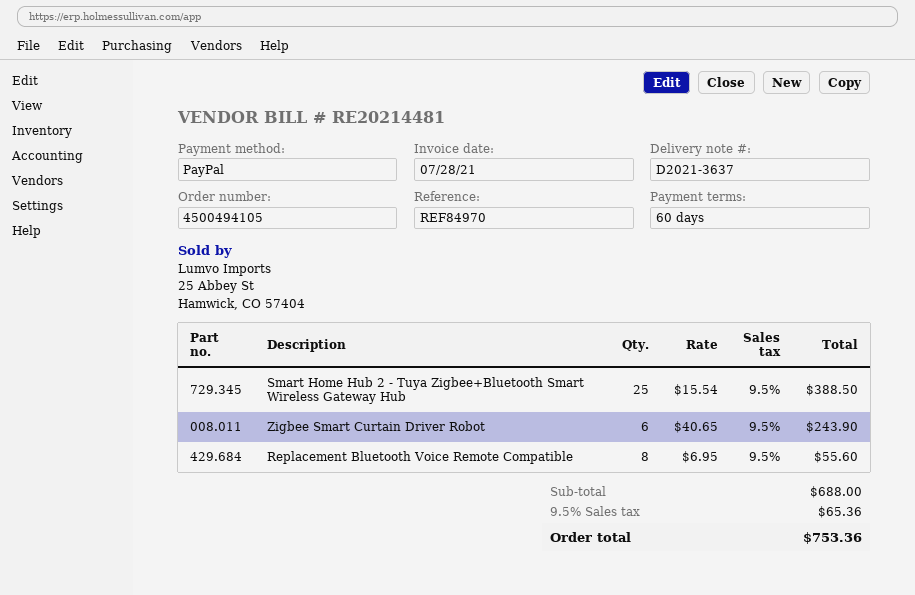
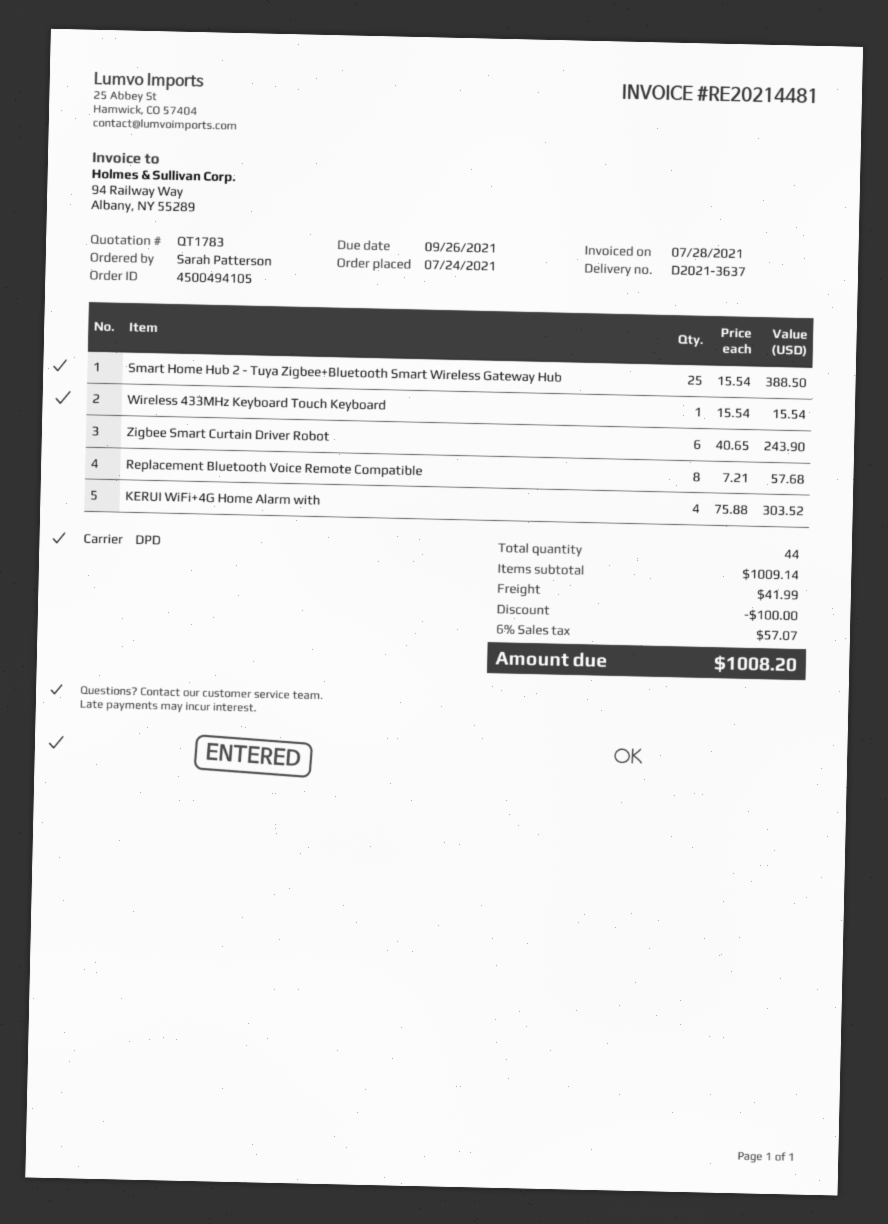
Replacement Bluetooth Voice Remote Compatible: 8 x 6.95 = 55.60 -> 8 x 7.21 = 57.68
Wireless 433MHz Keyboard Touch Keyboard: none -> 1 x 15.54 = 15.54
KERUI WiFi+4G Home Alarm with: none -> 4 x 75.88 = 303.52
subtotal: 688.00 -> 1009.14
discount: none -> 100.00
shipping: none -> 41.99
tax: 9.5% = 65.36 -> 6% = 57.07
total: 753.36 -> 1008.20

